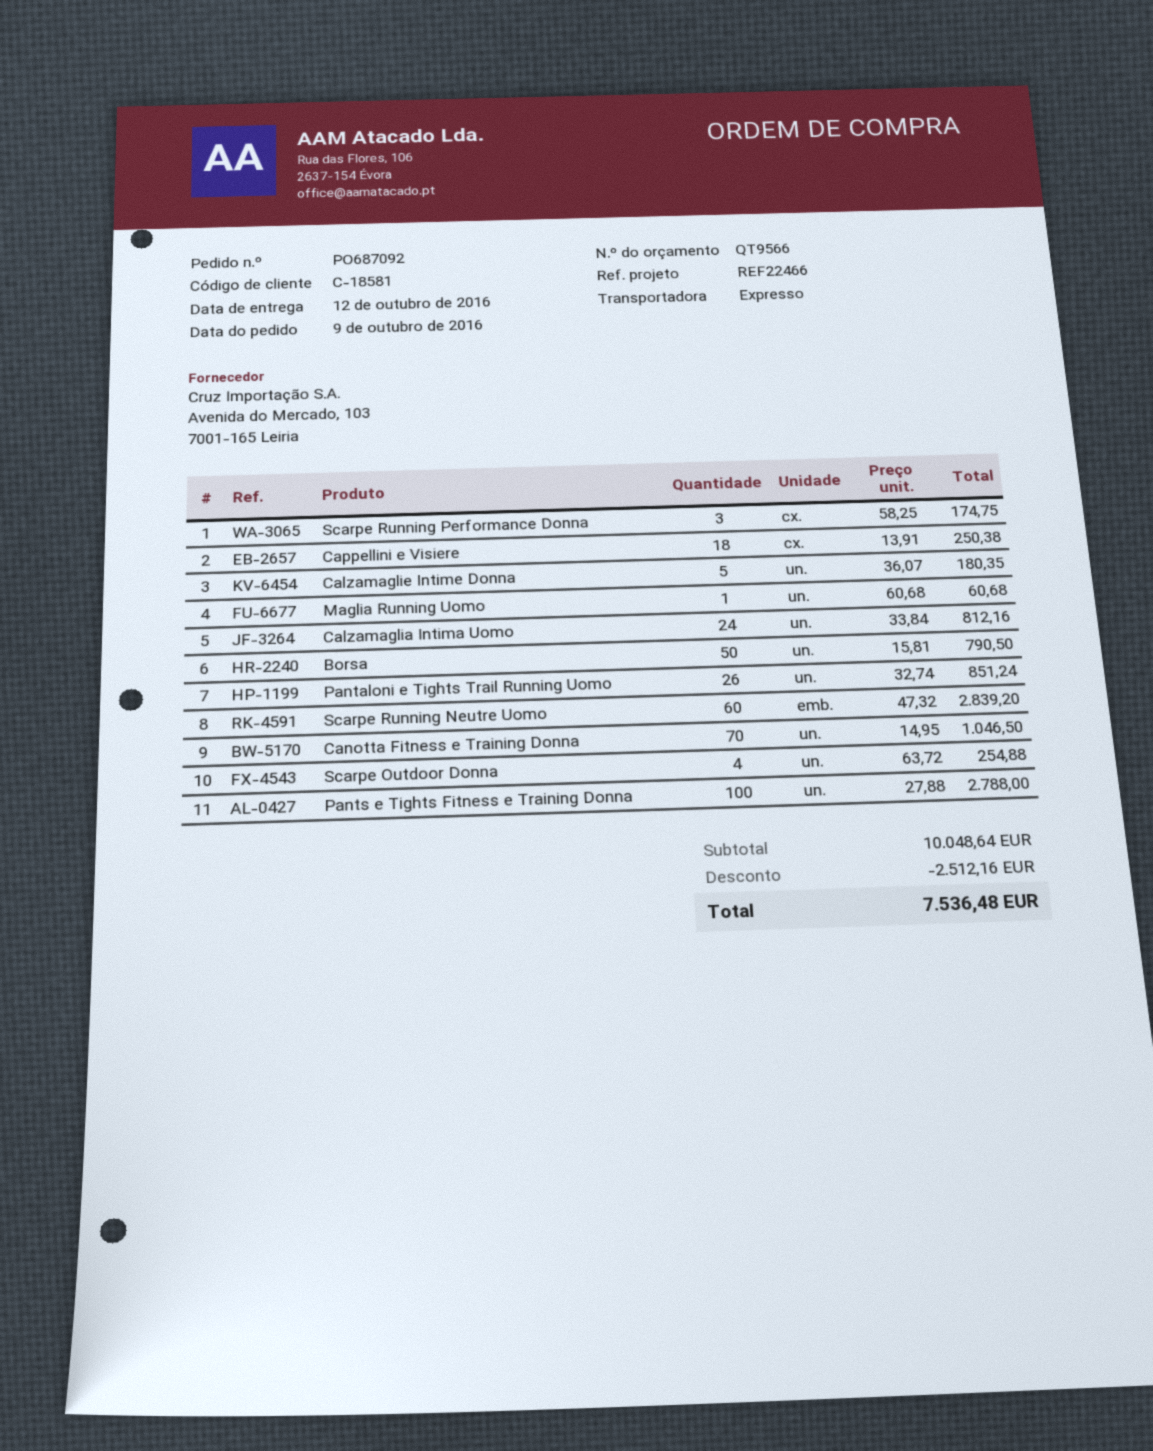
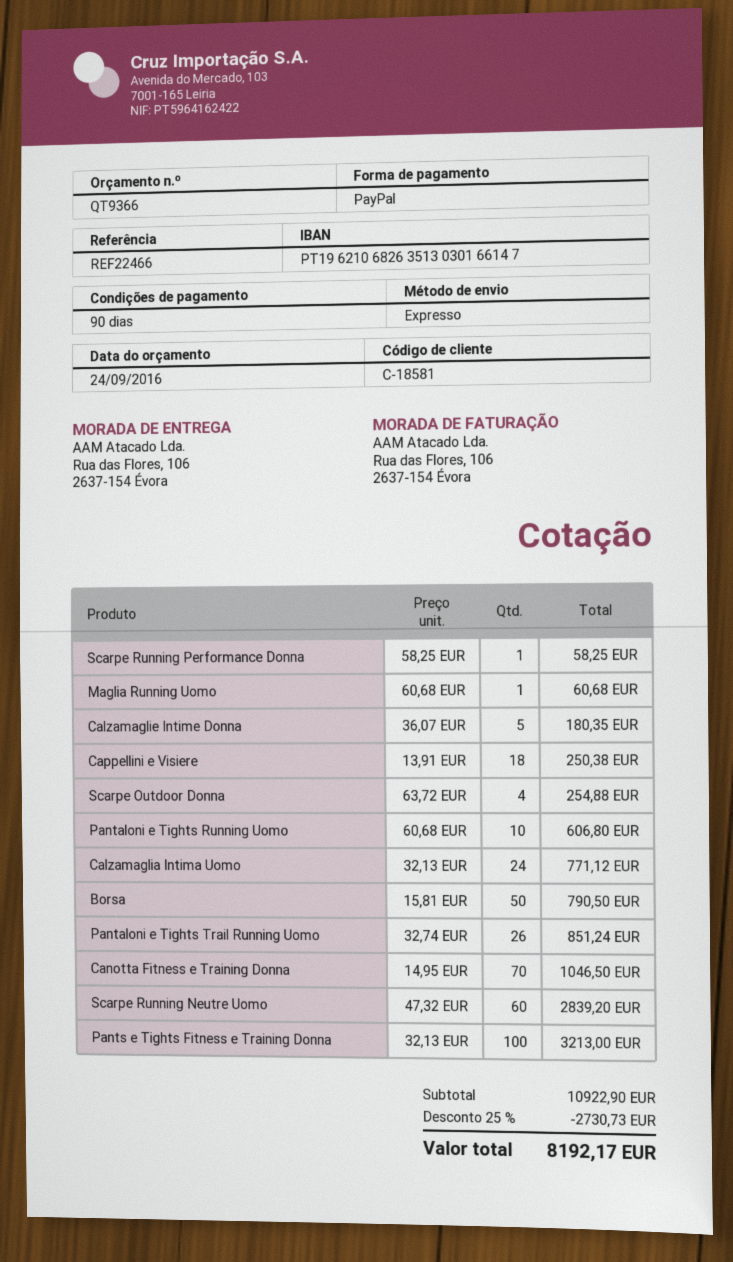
quote number: QT9566 -> QT9366
Scarpe Running Performance Donna: 3 x 58.25 = 174.75 -> 1 x 58.25 = 58.25
Calzamaglia Intima Uomo: 24 x 33.84 = 812.16 -> 24 x 32.13 = 771.12
Pants e Tights Fitness e Training Donna: 100 x 27.88 = 2788.00 -> 100 x 32.13 = 3213.00
Pantaloni e Tights Running Uomo: none -> 10 x 60.68 = 606.80
subtotal: 10048.64 -> 10922.90
discount: 2512.16 -> 2730.73
total: 7536.48 -> 8192.17

